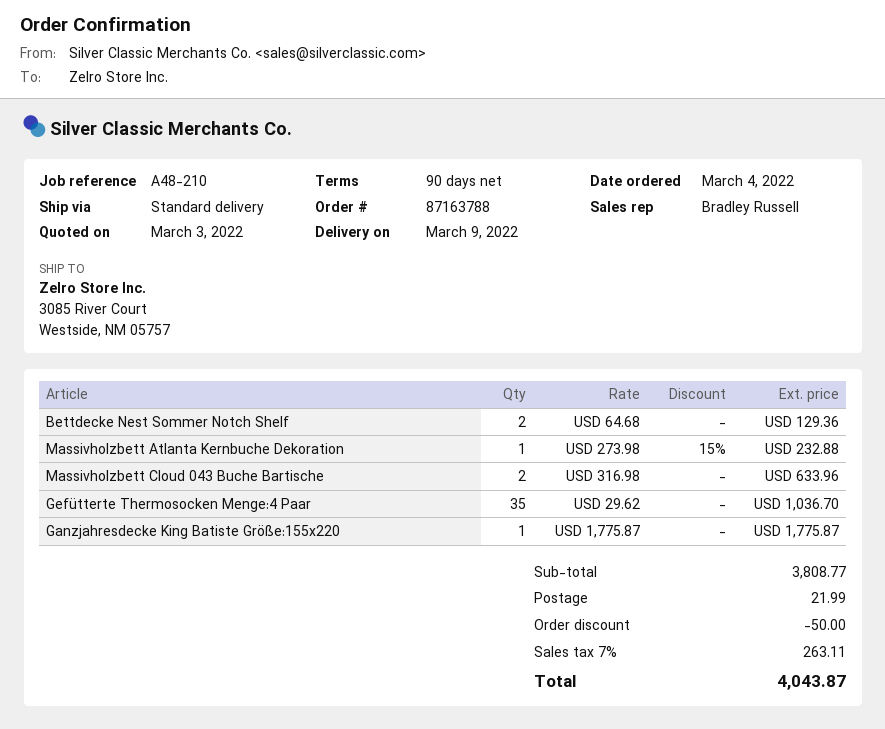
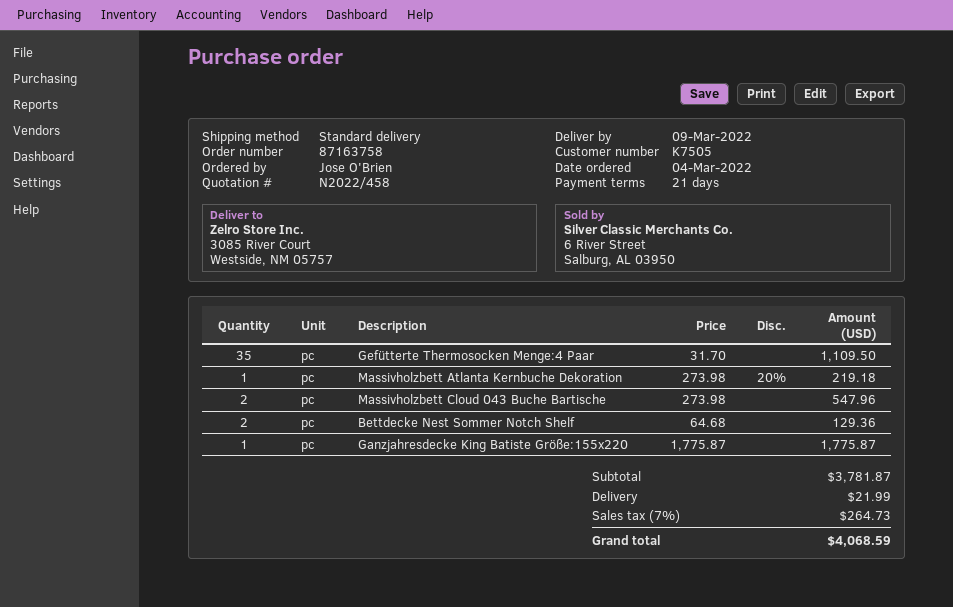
order number: 87163788 -> 87163758
payment terms: 90 days -> 21 days
Massivholzbett Atlanta Kernbuche Dekoration: 1 x 273.98 - 15% = 232.88 -> 1 x 273.98 - 20% = 219.18
Massivholzbett Cloud 043 Buche Bartische: 2 x 316.98 = 633.96 -> 2 x 273.98 = 547.96
Gefütterte Thermosocken Menge:4 Paar: 35 x 29.62 = 1036.70 -> 35 x 31.70 = 1109.50
subtotal: 3808.77 -> 3781.87
discount: 50.00 -> none
tax: 7% = 263.11 -> 7% = 264.73
total: 4043.87 -> 4068.59

